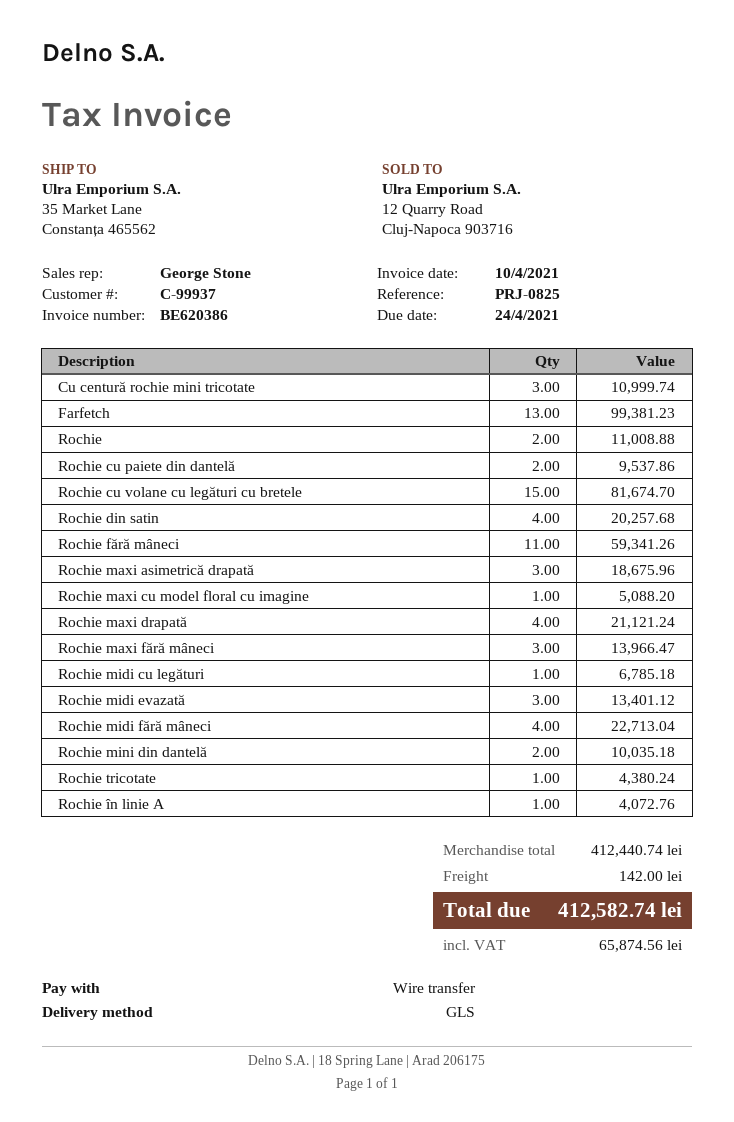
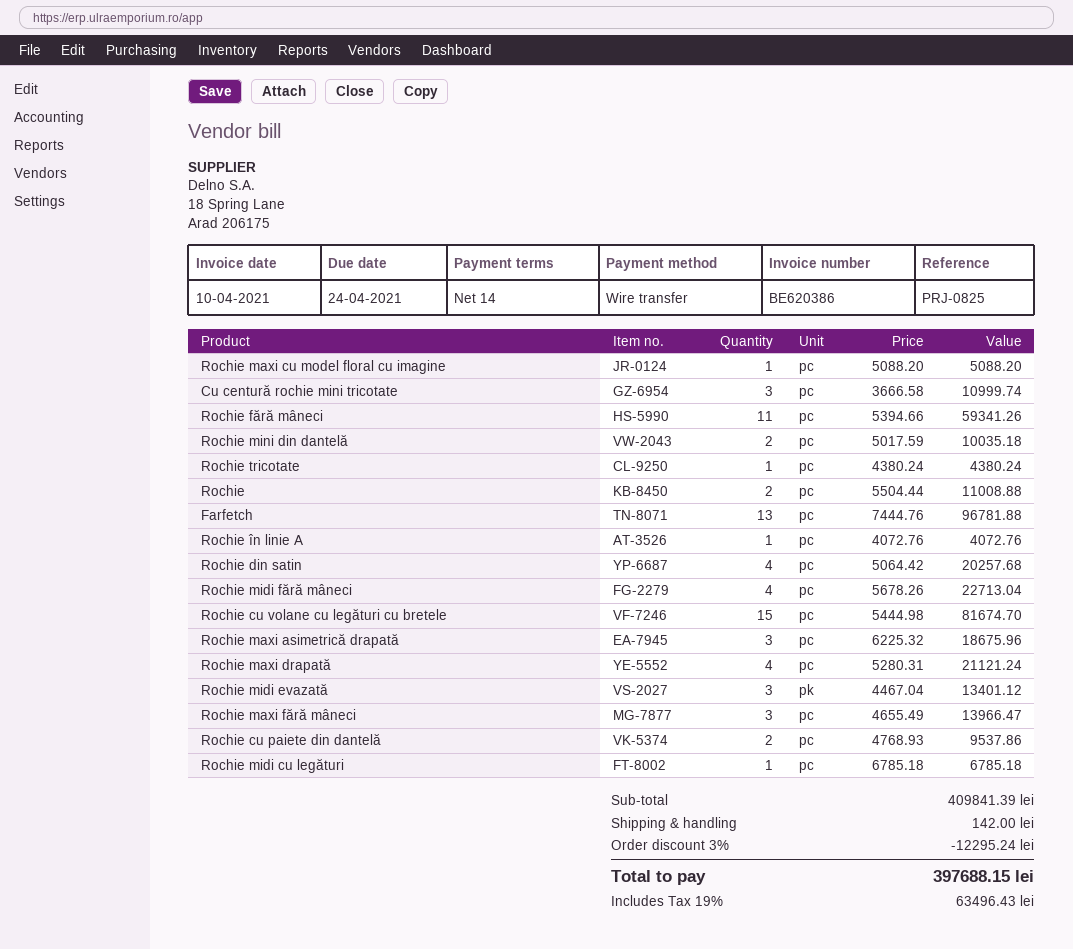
Farfetch: 13 for 99381.23 -> 13 for 96781.88
subtotal: 412440.74 -> 409841.39
discount: none -> 3% = 12295.24
tax: 65874.56 -> 63496.43
total: 412582.74 -> 397688.15

